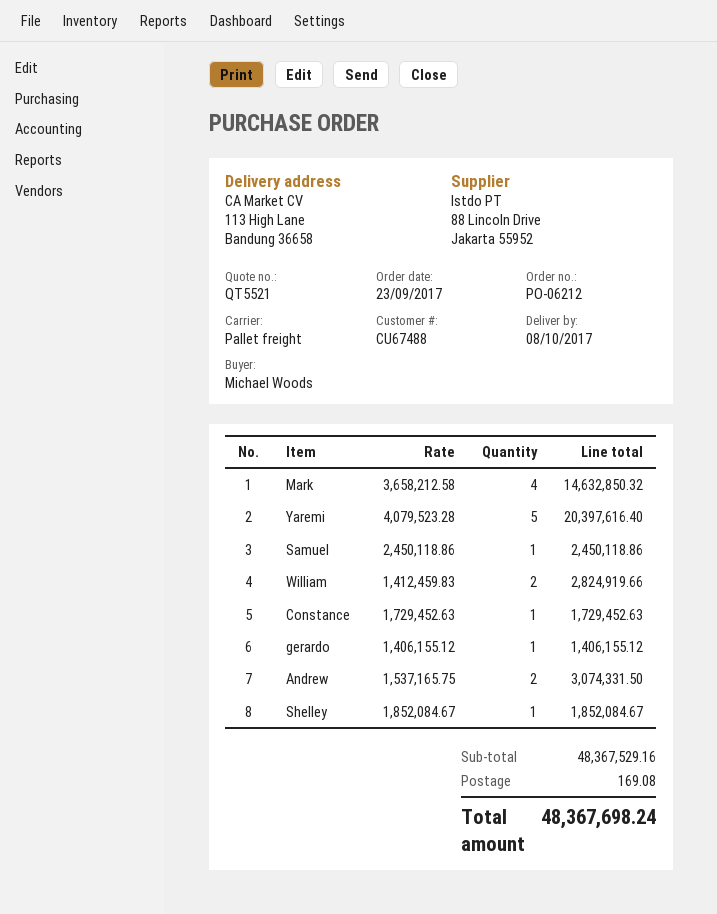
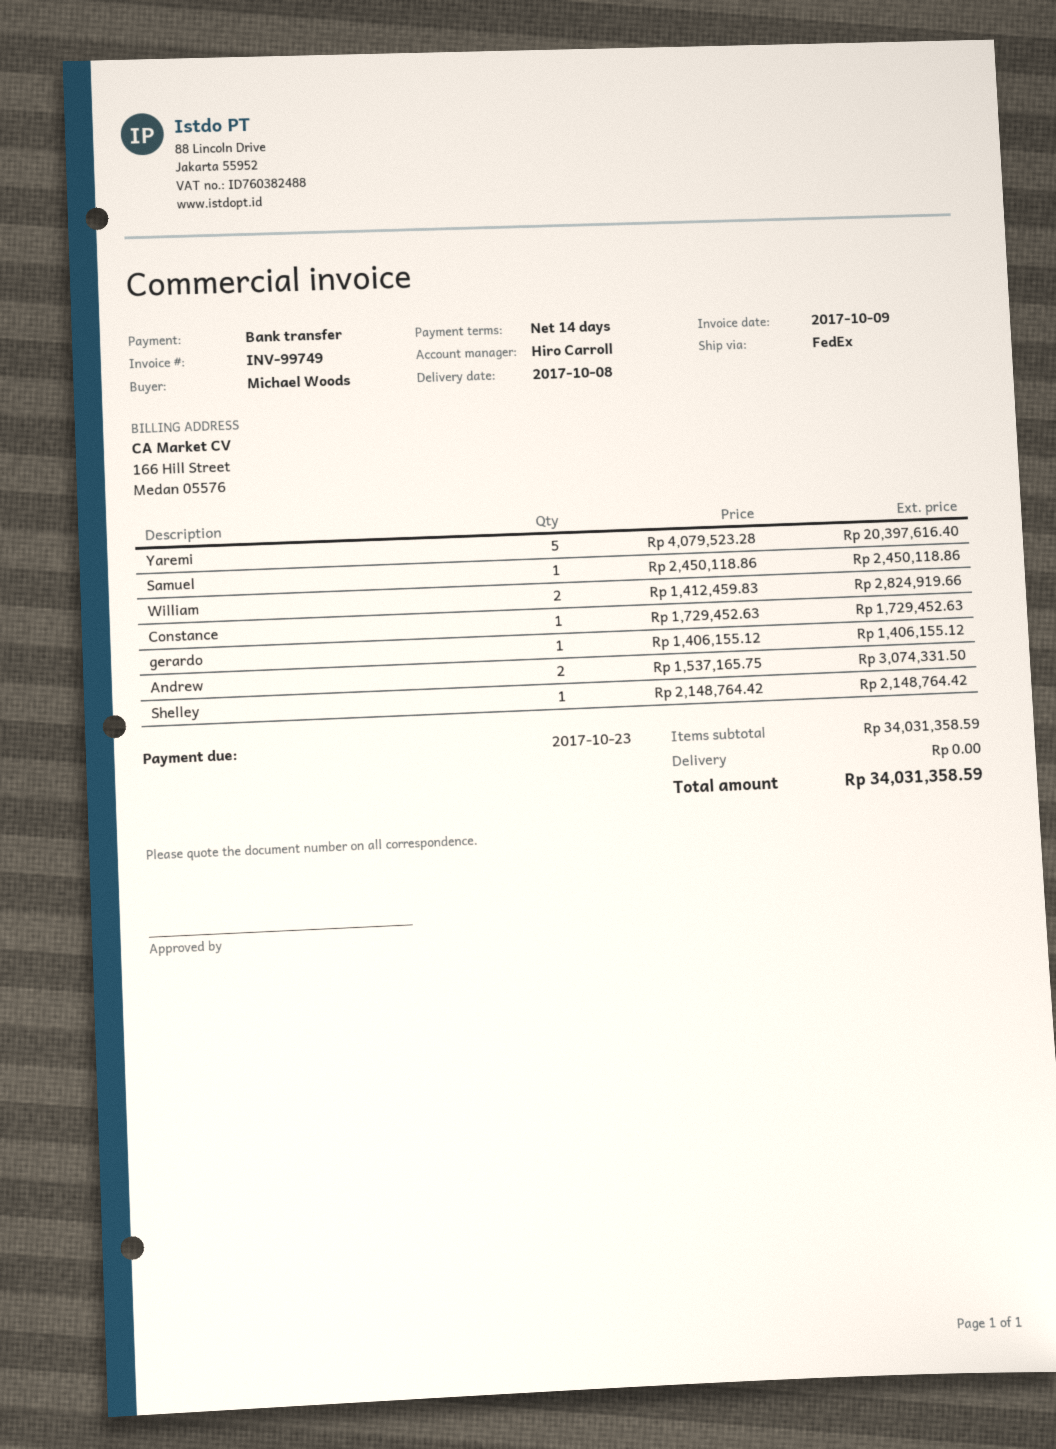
shipping method: pallet freight -> FedEx
Mark: 4 x 3658212.58 = 14632850.32 -> none
Shelley: 1 x 1852084.67 = 1852084.67 -> 1 x 2148764.42 = 2148764.42
subtotal: 48367529.16 -> 34031358.59
shipping: 169.08 -> 0.00
total: 48367698.24 -> 34031358.59

